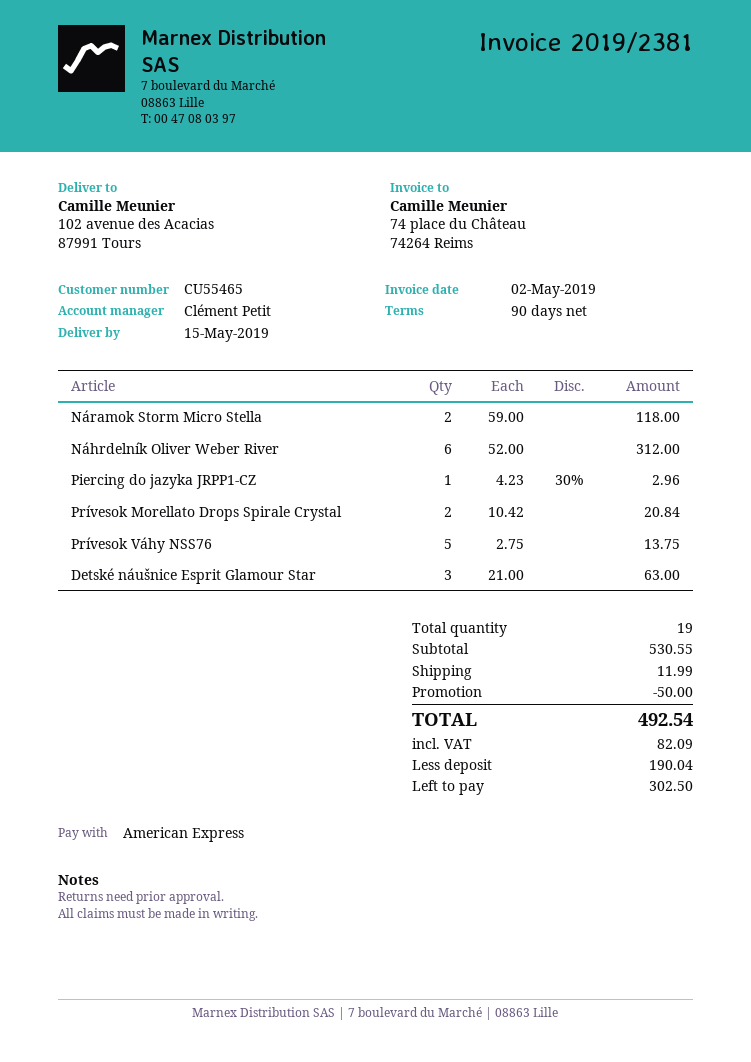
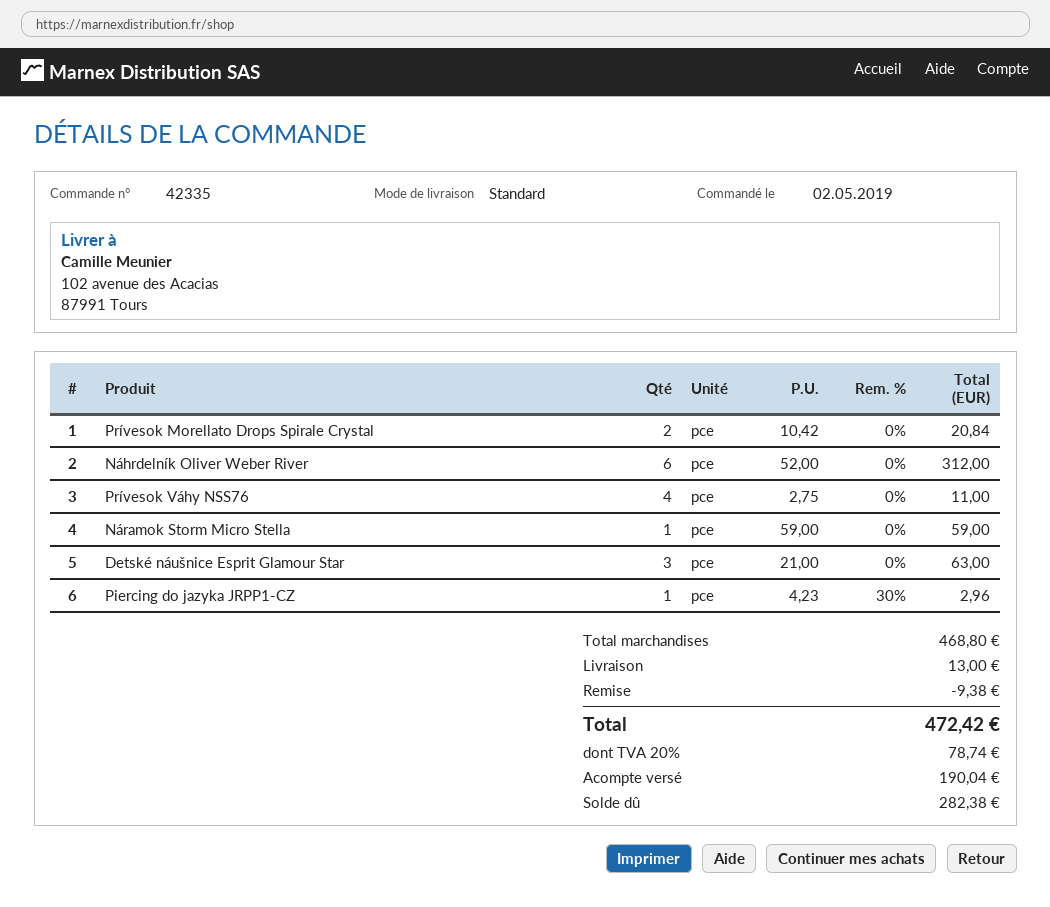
Náramok Storm Micro Stella: 2 x 59.00 = 118.00 -> 1 x 59.00 = 59.00
Prívesok Váhy NSS76: 5 x 2.75 = 13.75 -> 4 x 2.75 = 11.00
subtotal: 530.55 -> 468.80
discount: 50.00 -> 9.38
shipping: 11.99 -> 13.00
tax: 82.09 -> 78.74
total: 492.54 -> 472.42
balance: 302.50 -> 282.38

